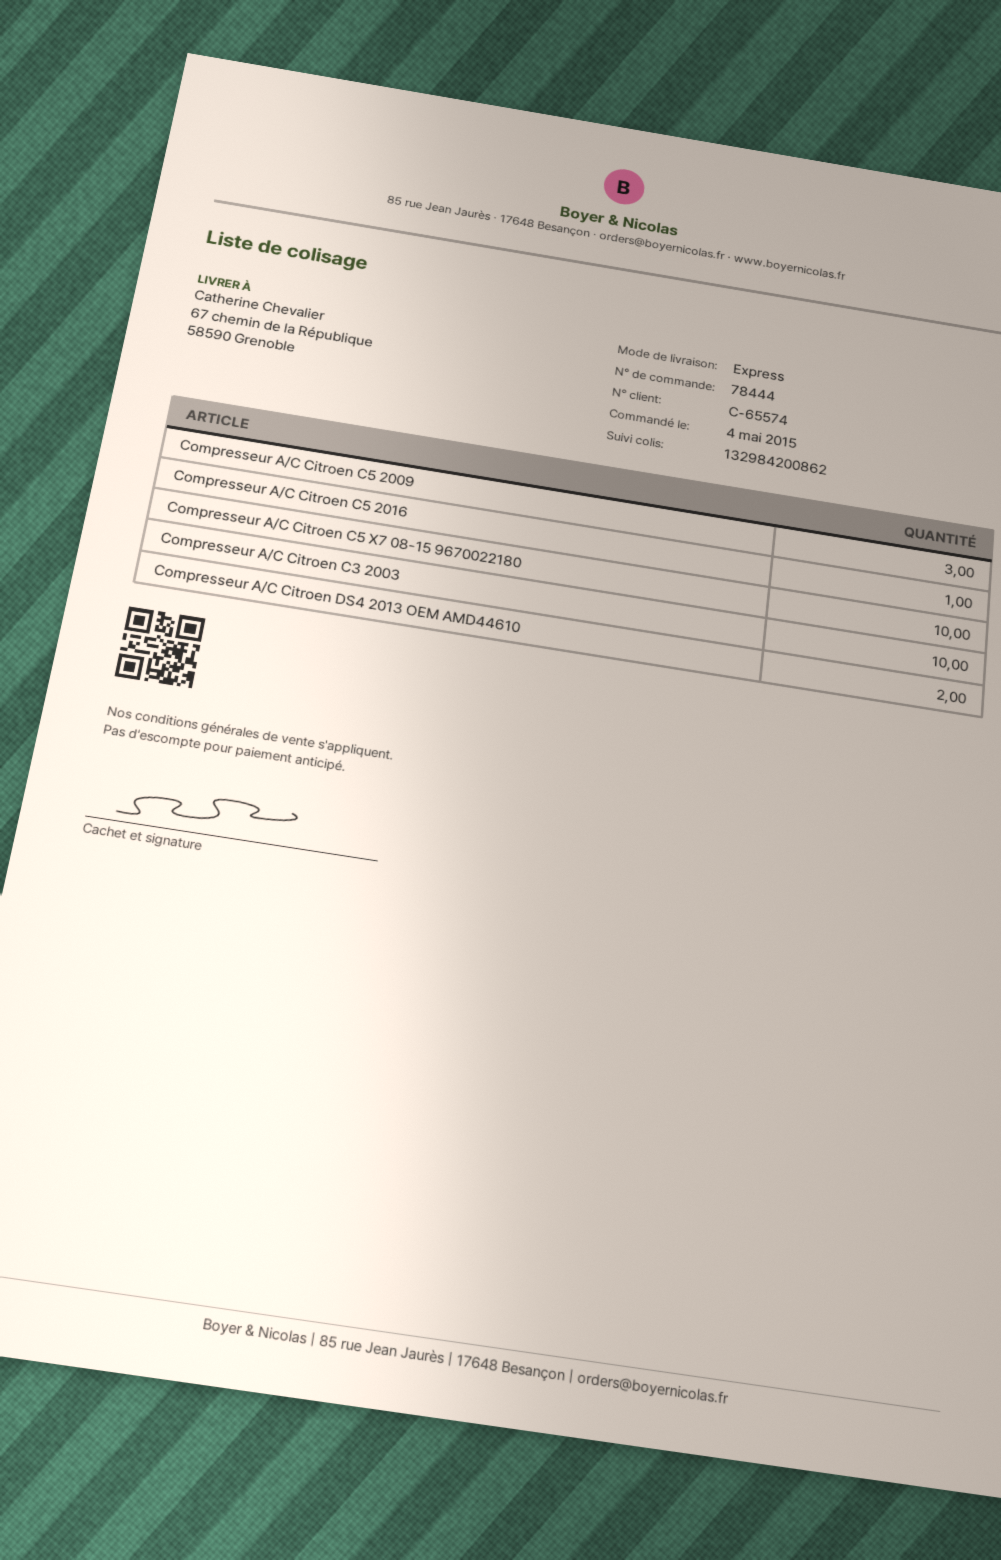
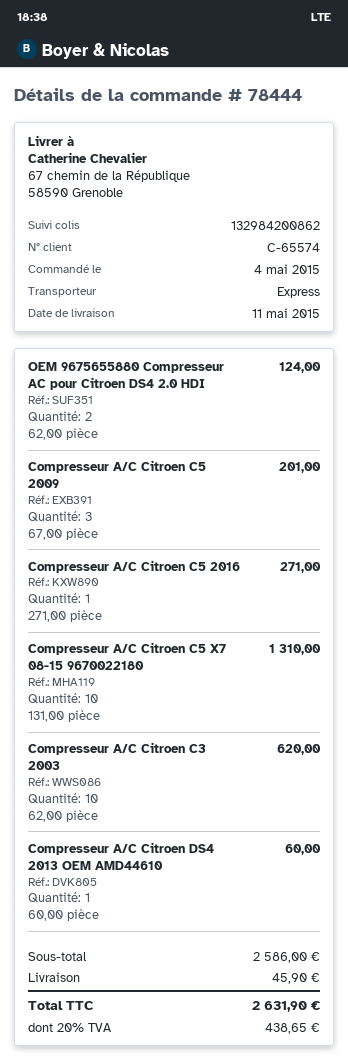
Compresseur A/C Citroen DS4 2013 OEM AMD44610: 2 -> 1
OEM 9675655880 Compresseur AC pour Citroen DS4 2.0 HDI: none -> 2

